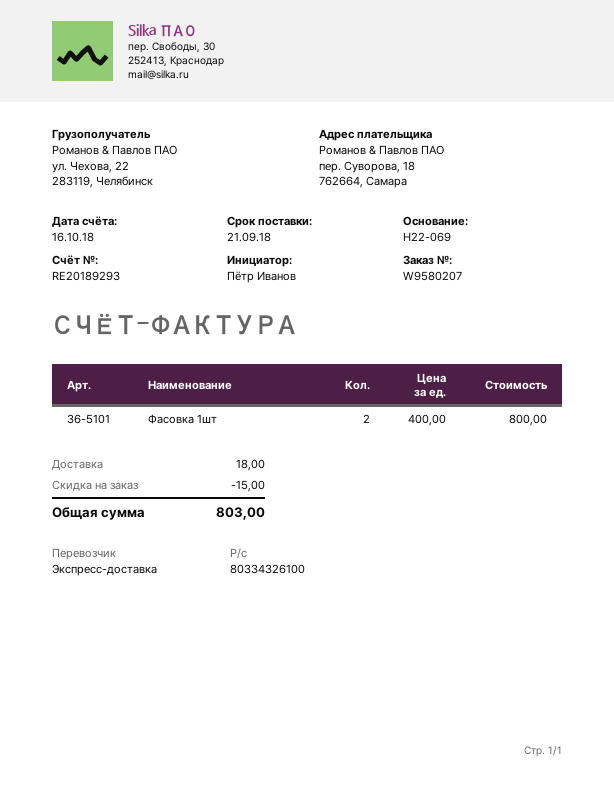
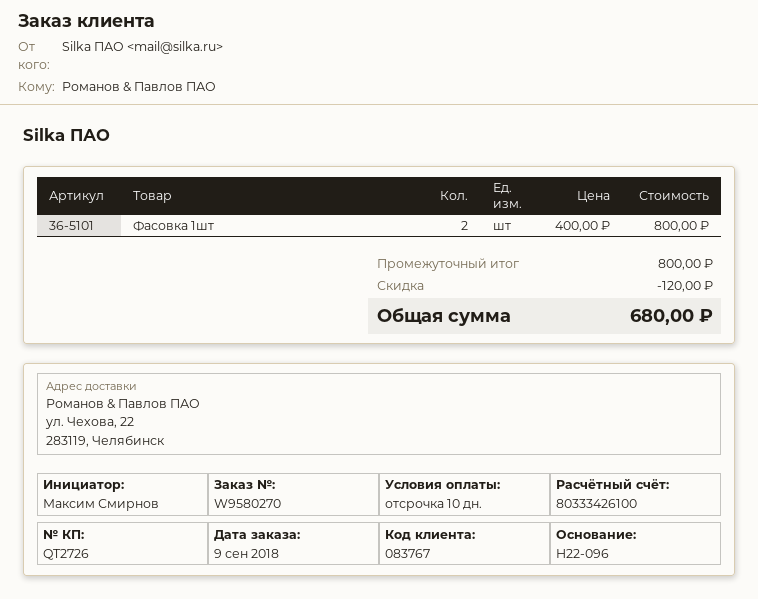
order number: W9580207 -> W9580270
reference: H22-069 -> H22-096
ordered by: Пётр Иванов -> Максим Смирнов
bank account: 80334326100 -> 80333426100
discount: 15.00 -> 120.00
shipping: 18.00 -> none
total: 803.00 -> 680.00

